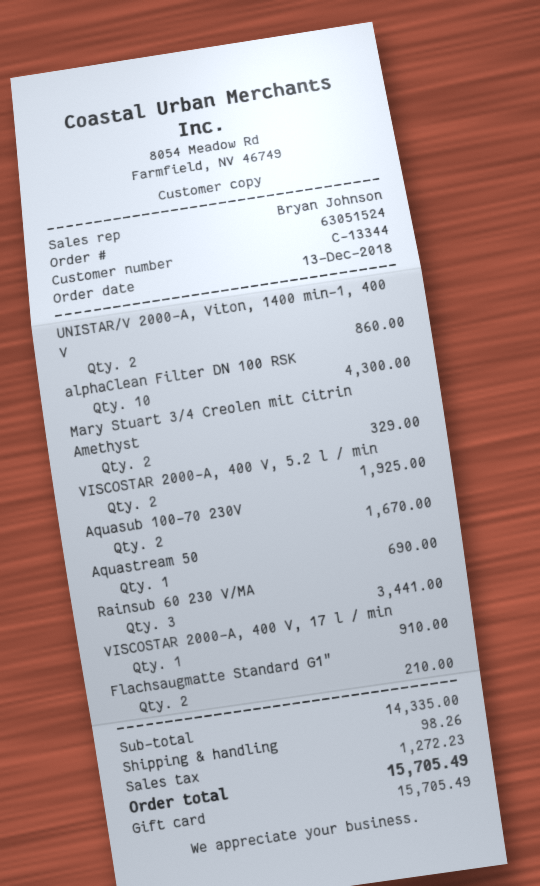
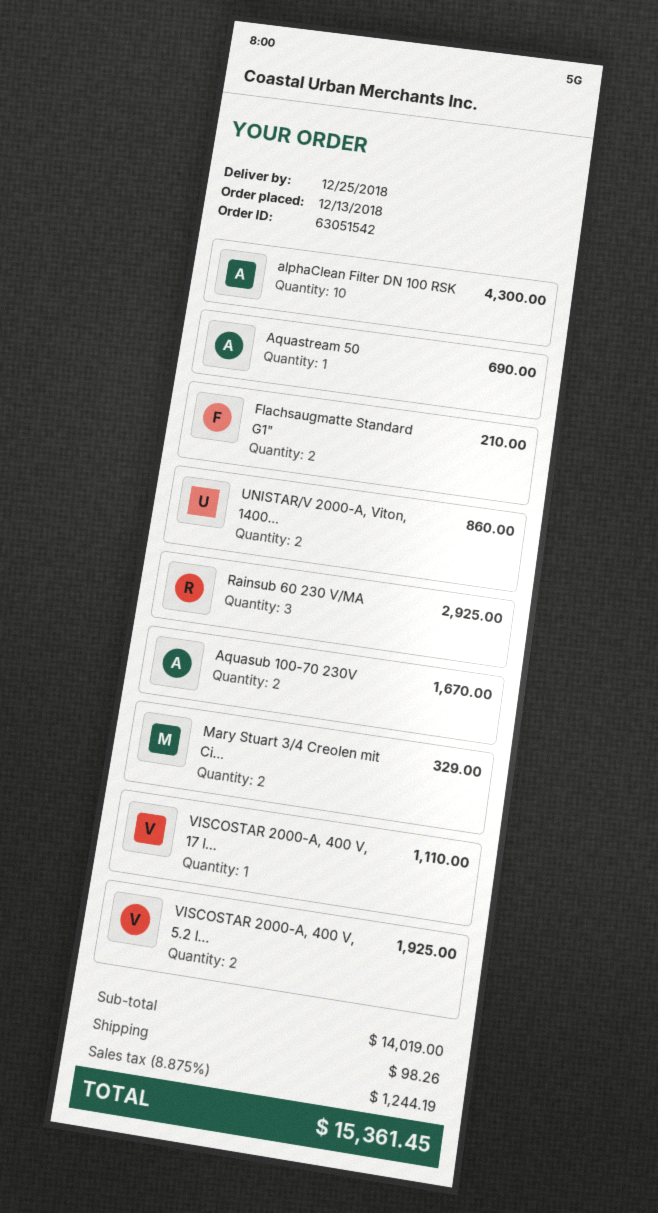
order number: 63051524 -> 63051542
Rainsub 60 230 V/MA: 3 for 3441.00 -> 3 for 2925.00
VISCOSTAR 2000-A, 400 V, 17 l / min: 1 for 910.00 -> 1 for 1110.00
subtotal: 14335.00 -> 14019.00
tax: 1272.23 -> 1244.19
total: 15705.49 -> 15361.45

